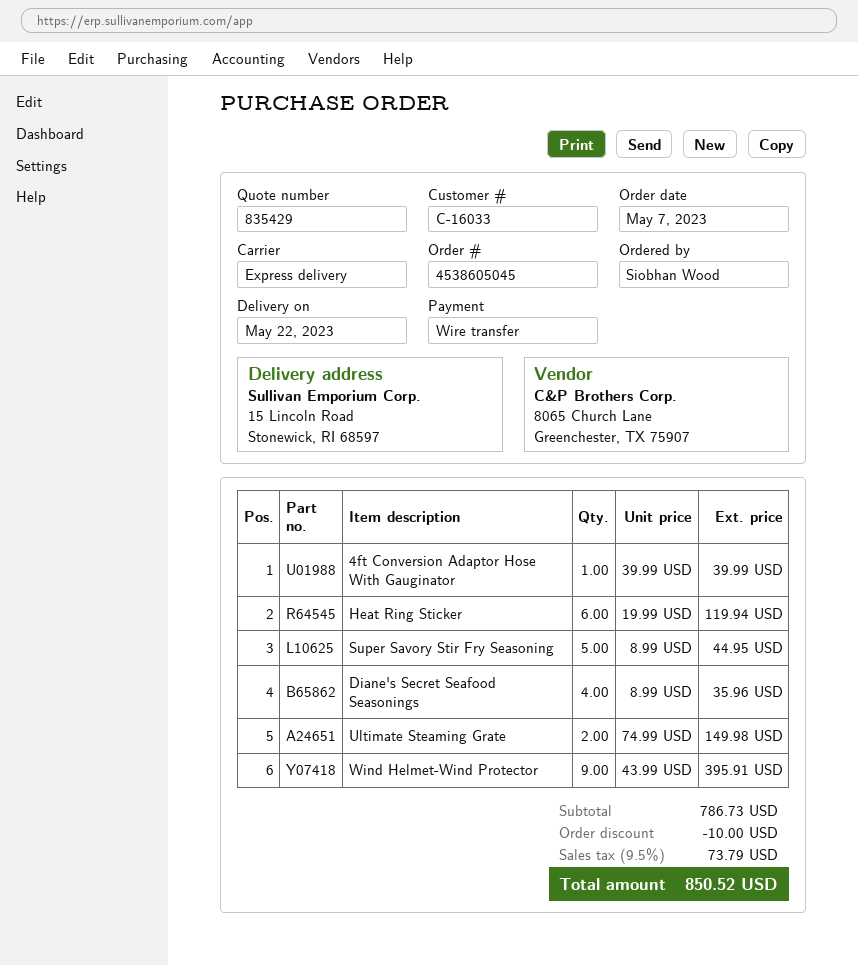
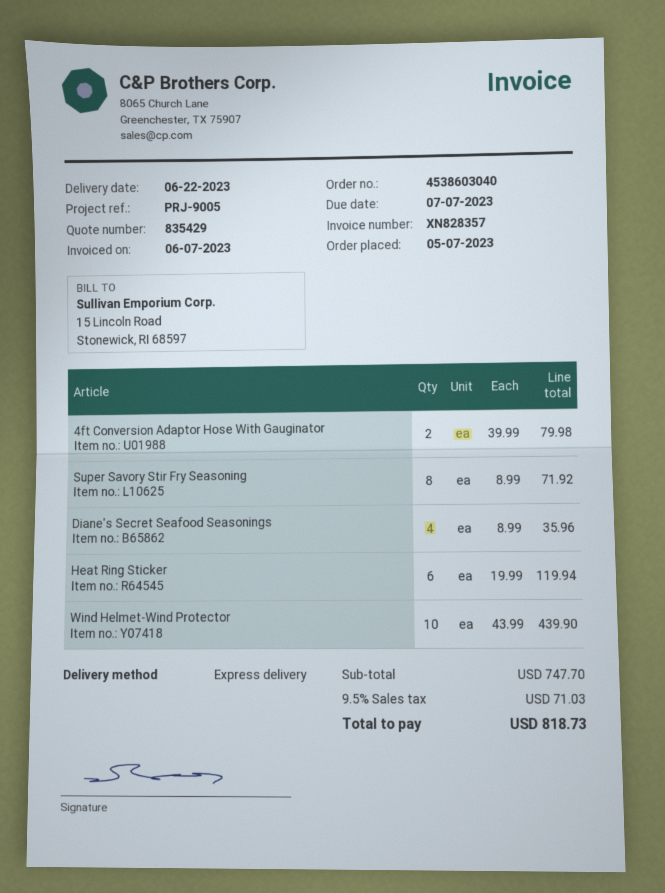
order number: 4538605045 -> 4538603040
delivery date: 2023-05-22 -> 2023-06-22
4ft Conversion Adaptor Hose With Gauginator: 1 x 39.99 = 39.99 -> 2 x 39.99 = 79.98
Super Savory Stir Fry Seasoning: 5 x 8.99 = 44.95 -> 8 x 8.99 = 71.92
Ultimate Steaming Grate: 2 x 74.99 = 149.98 -> none
Wind Helmet-Wind Protector: 9 x 43.99 = 395.91 -> 10 x 43.99 = 439.90
subtotal: 786.73 -> 747.70
discount: 10.00 -> none
tax: 9.5% = 73.79 -> 9.5% = 71.03
total: 850.52 -> 818.73

